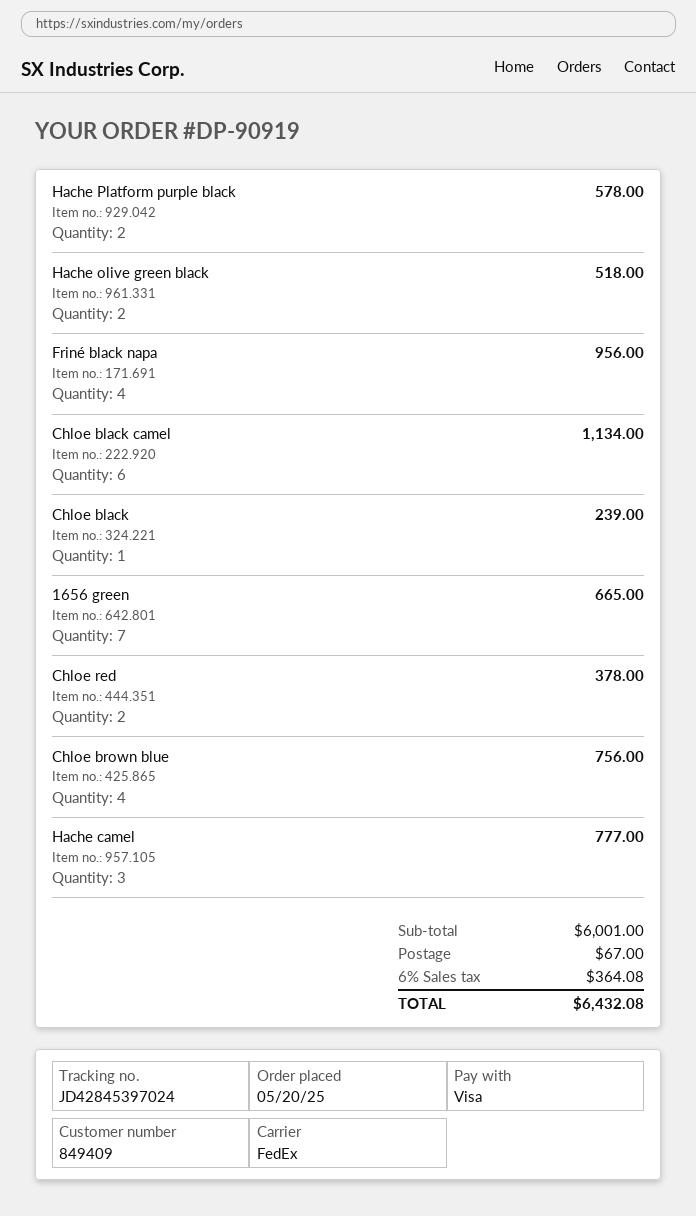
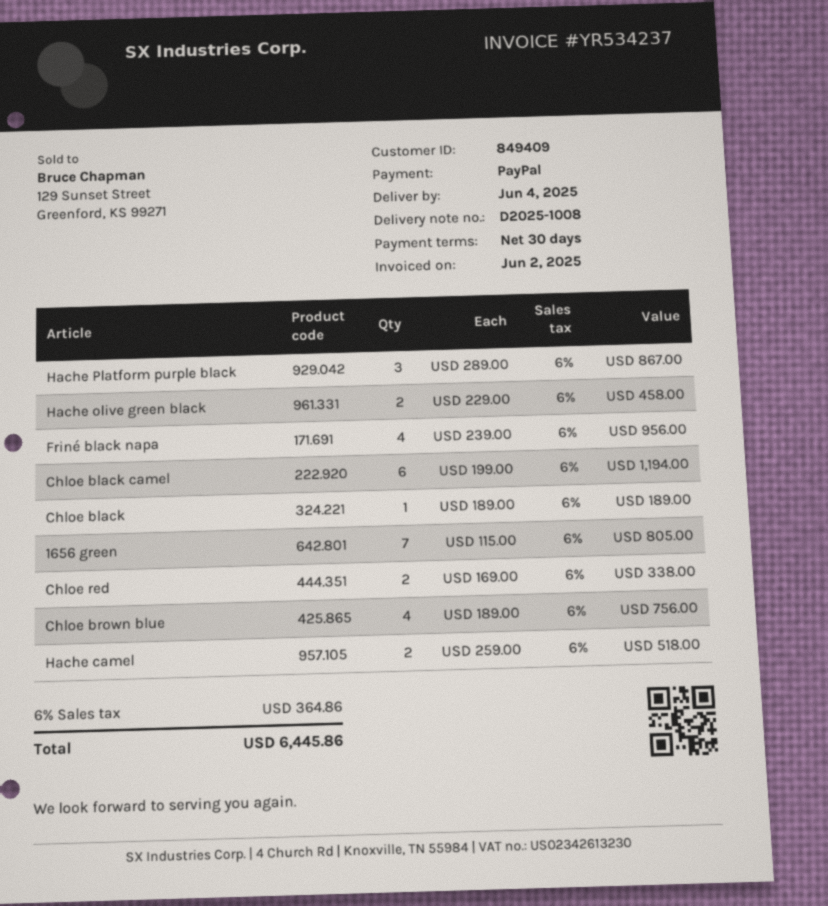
payment method: Visa -> PayPal
Hache Platform purple black: 2 for 578.00 -> 3 for 867.00
Hache olive green black: 2 for 518.00 -> 2 for 458.00
Chloe black camel: 6 for 1134.00 -> 6 for 1194.00
Chloe black: 1 for 239.00 -> 1 for 189.00
1656 green: 7 for 665.00 -> 7 for 805.00
Chloe red: 2 for 378.00 -> 2 for 338.00
Hache camel: 3 for 777.00 -> 2 for 518.00
shipping: 67.00 -> none
tax: 6% = 364.08 -> 6% = 364.86
total: 6432.08 -> 6445.86

